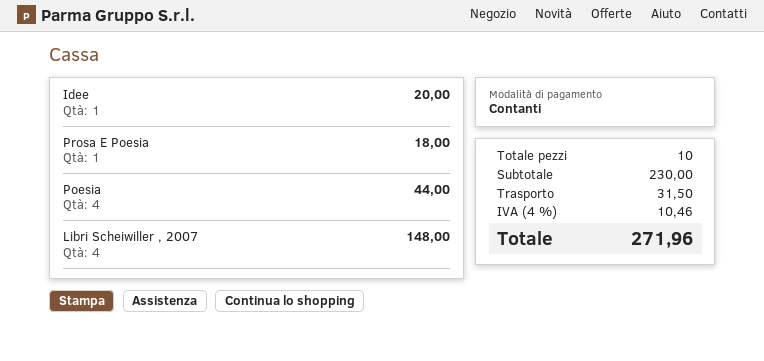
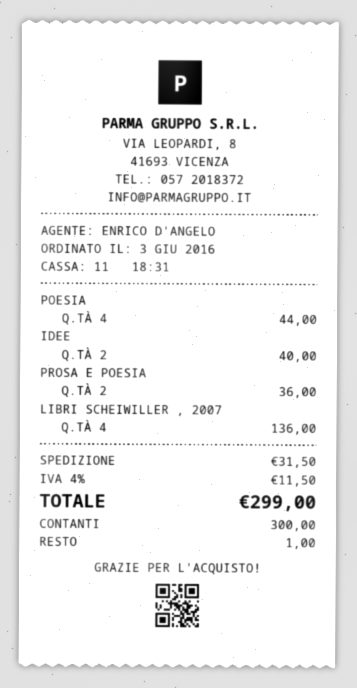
Idee: 1 for 20.00 -> 2 for 40.00
Prosa E Poesia: 1 for 18.00 -> 2 for 36.00
Libri Scheiwiller , 2007: 4 for 148.00 -> 4 for 136.00
tax: 4% = 10.46 -> 4% = 11.50
total: 271.96 -> 299.00

